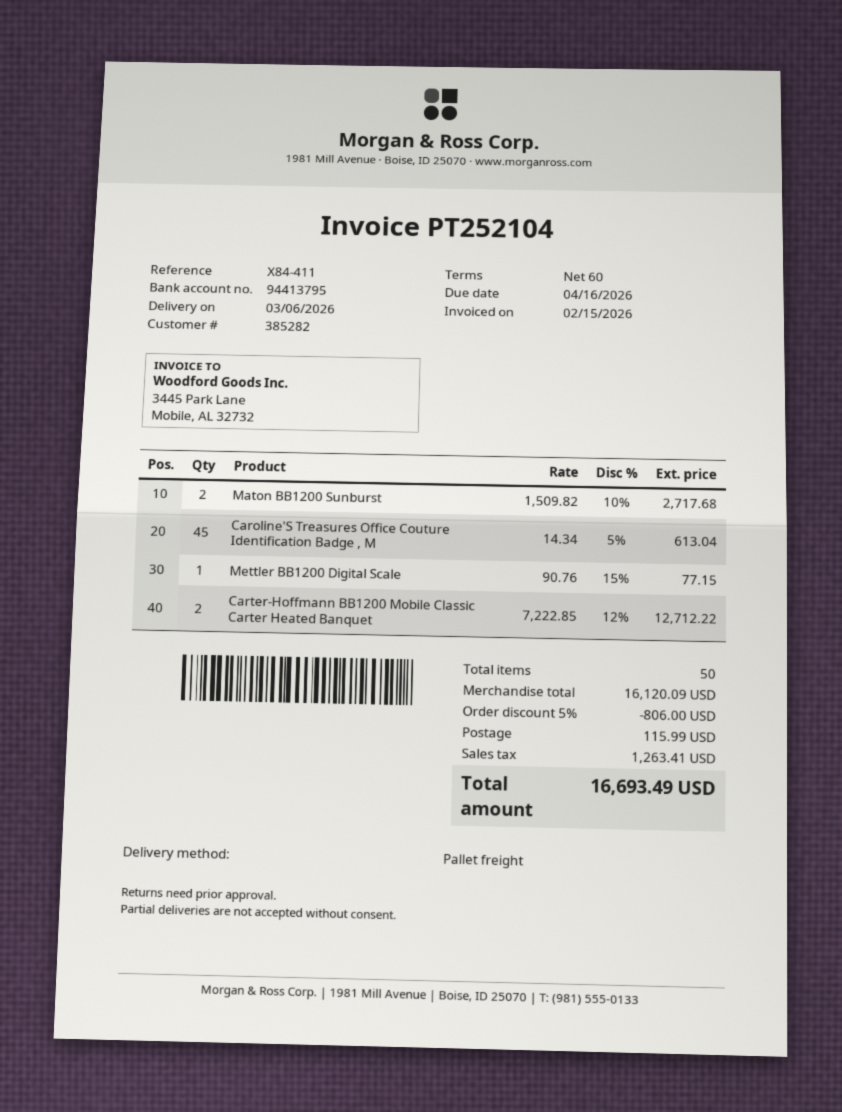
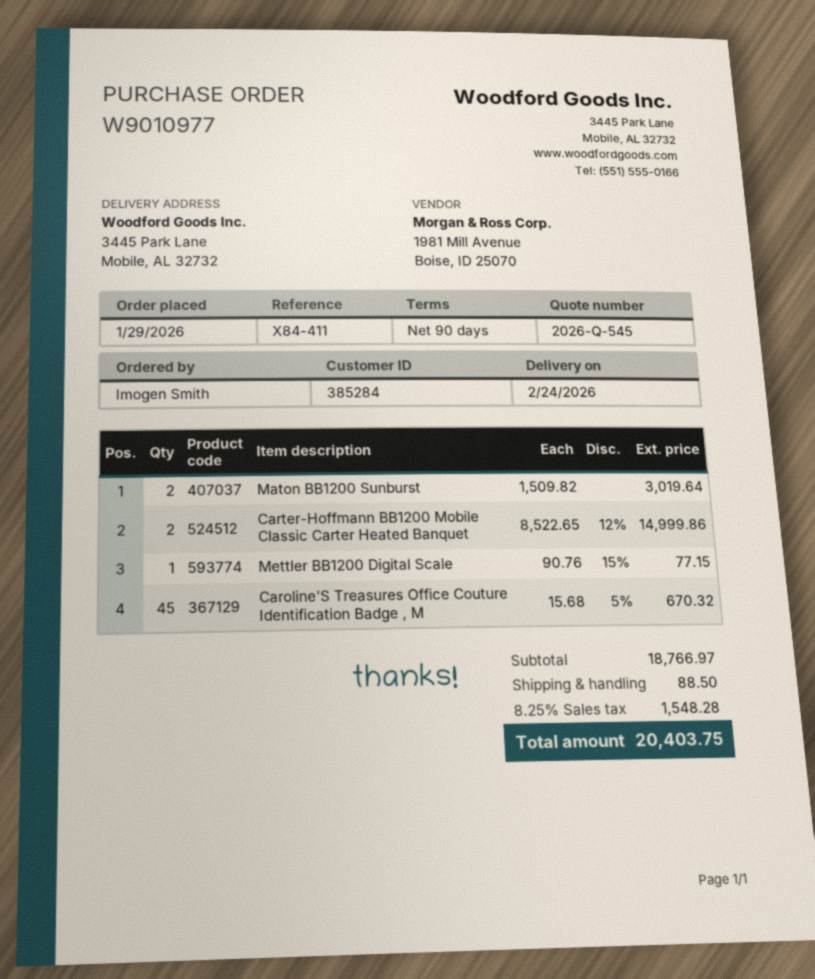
delivery date: 2026-03-06 -> 2026-02-24
payment terms: 60 days -> 90 days
customer number: 385282 -> 385284
Maton BB1200 Sunburst: 2 x 1509.82 - 10% = 2717.68 -> 2 x 1509.82 = 3019.64
Caroline'S Treasures Office Couture Identification Badge , M: 45 x 14.34 - 5% = 613.04 -> 45 x 15.68 - 5% = 670.32
Carter-Hoffmann BB1200 Mobile Classic Carter Heated Banquet: 2 x 7222.85 - 12% = 12712.22 -> 2 x 8522.65 - 12% = 14999.86
subtotal: 16120.09 -> 18766.97
discount: 5% = 806.00 -> none
shipping: 115.99 -> 88.50
tax: 1263.41 -> 1548.28
total: 16693.49 -> 20403.75

